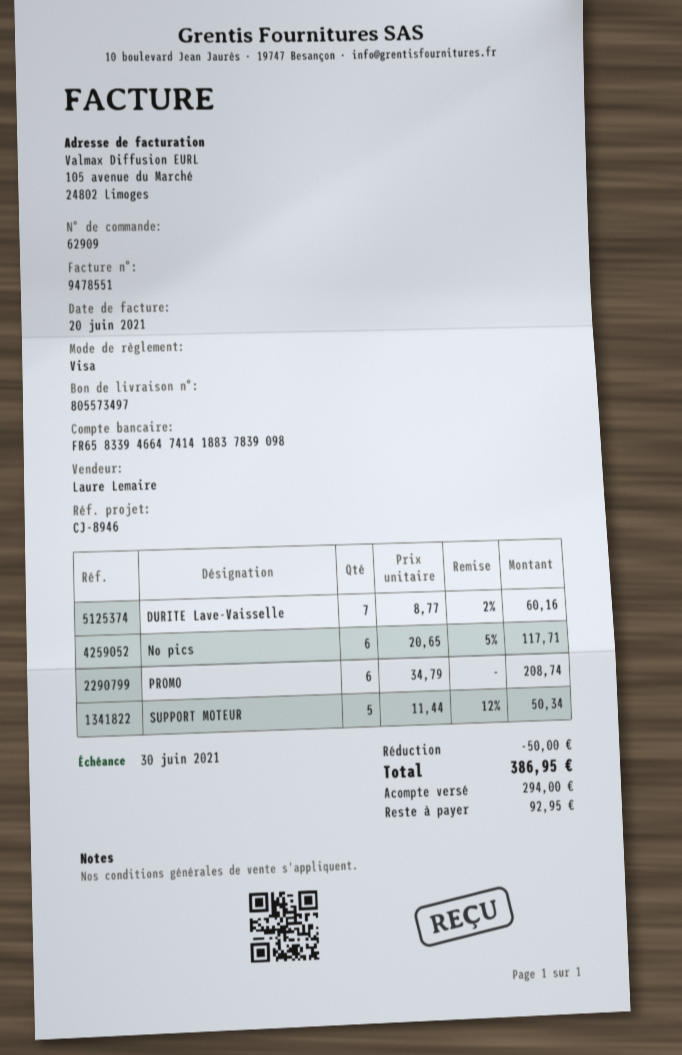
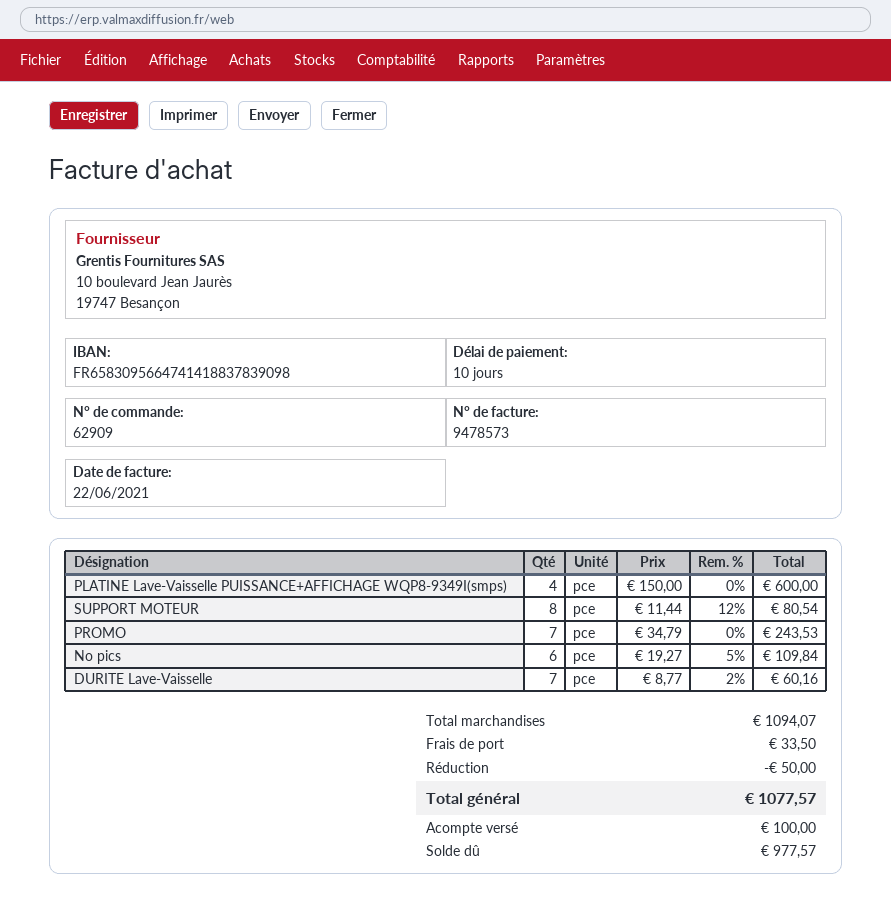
invoice number: 9478551 -> 9478573
invoice date: 2021-06-20 -> 2021-06-22
bank account: FR6583394664741418837839098 -> FR6583095664741418837839098
No pics: 6 x 20.65 - 5% = 117.71 -> 6 x 19.27 - 5% = 109.84
PROMO: 6 x 34.79 = 208.74 -> 7 x 34.79 = 243.53
SUPPORT MOTEUR: 5 x 11.44 - 12% = 50.34 -> 8 x 11.44 - 12% = 80.54
PLATINE Lave-Vaisselle PUISSANCE+AFFICHAGE WQP8-9349I(smps): none -> 4 x 150.00 = 600.00
shipping: none -> 33.50
total: 386.95 -> 1077.57
deposit: 294.00 -> 100.00
balance: 92.95 -> 977.57

